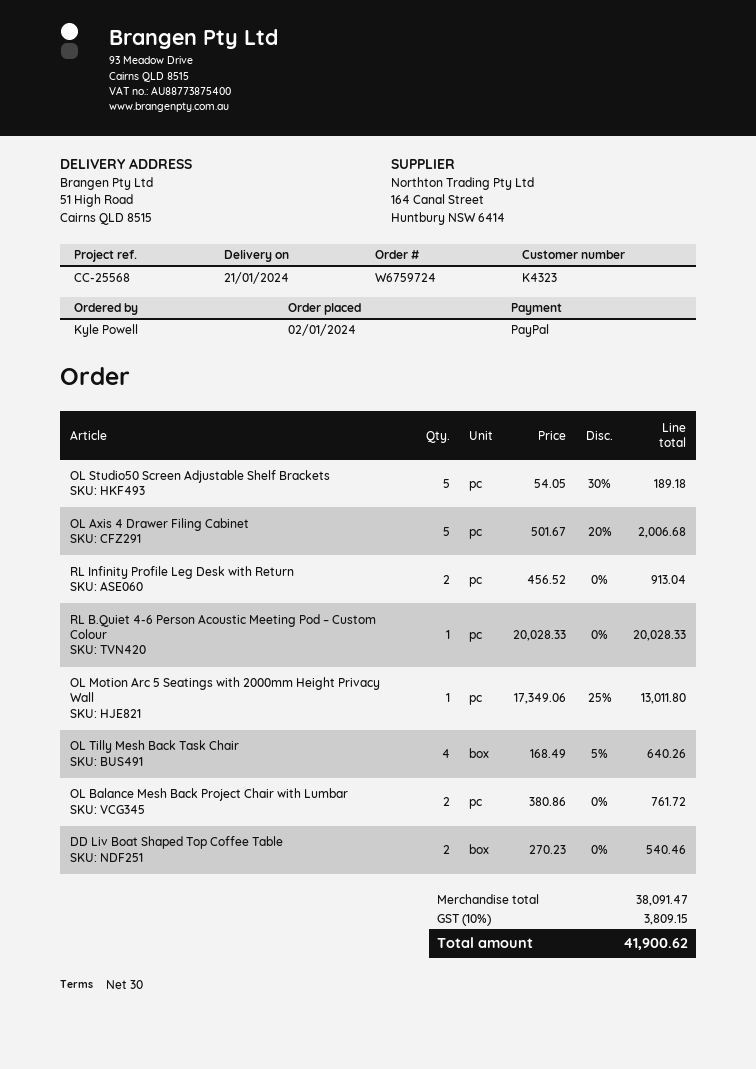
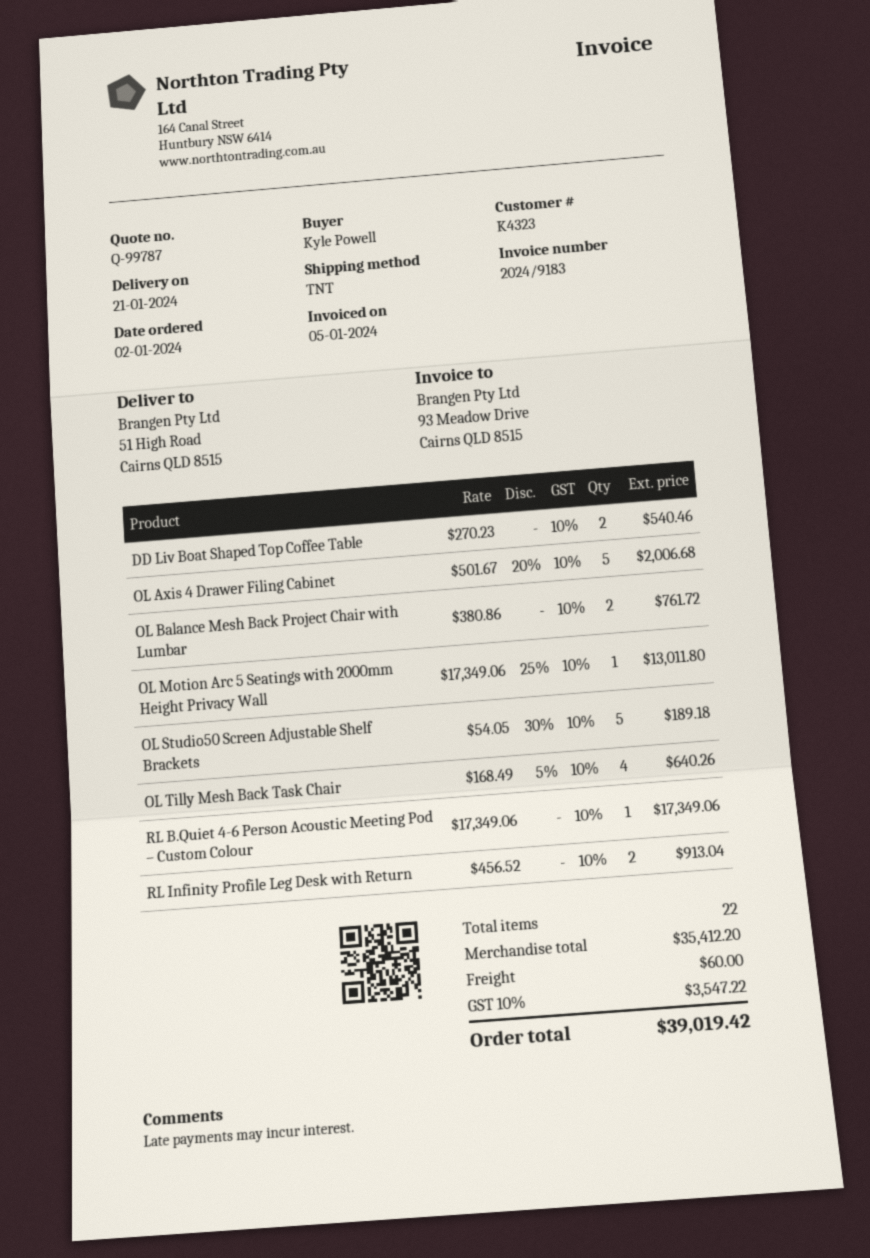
RL B.Quiet 4-6 Person Acoustic Meeting Pod – Custom Colour: 1 x 20028.33 = 20028.33 -> 1 x 17349.06 = 17349.06
subtotal: 38091.47 -> 35412.20
shipping: none -> 60.00
tax: 10% = 3809.15 -> 10% = 3547.22
total: 41900.62 -> 39019.42

